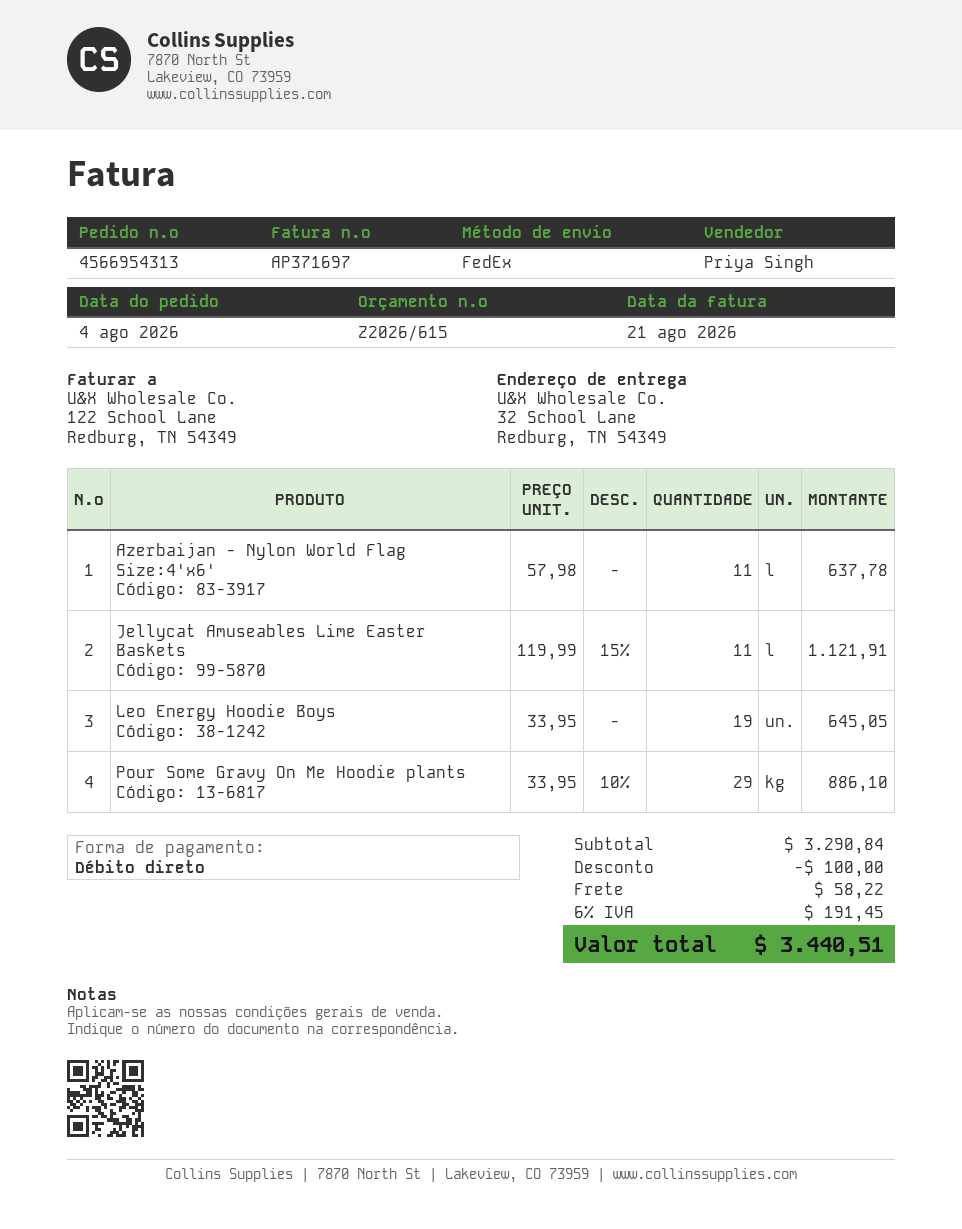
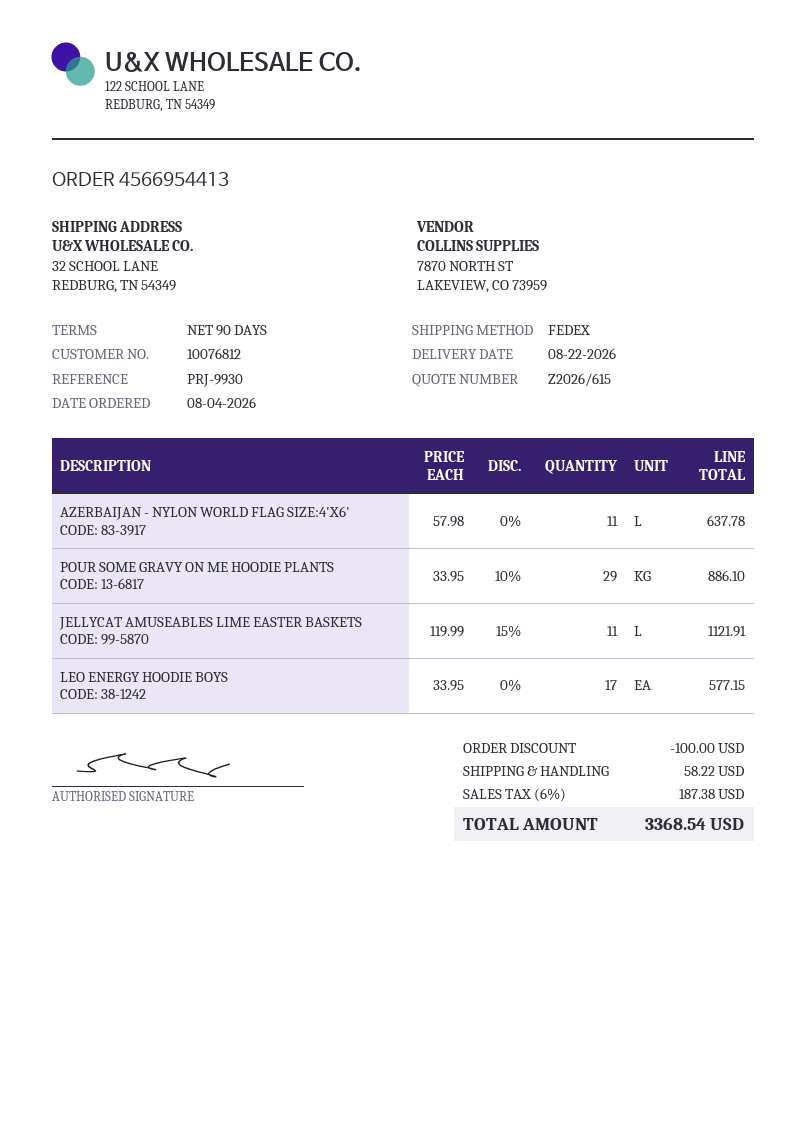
order number: 4566954313 -> 4566954413
Leo Energy Hoodie Boys: 19 x 33.95 = 645.05 -> 17 x 33.95 = 577.15
tax: 6% = 191.45 -> 6% = 187.38
total: 3440.51 -> 3368.54

